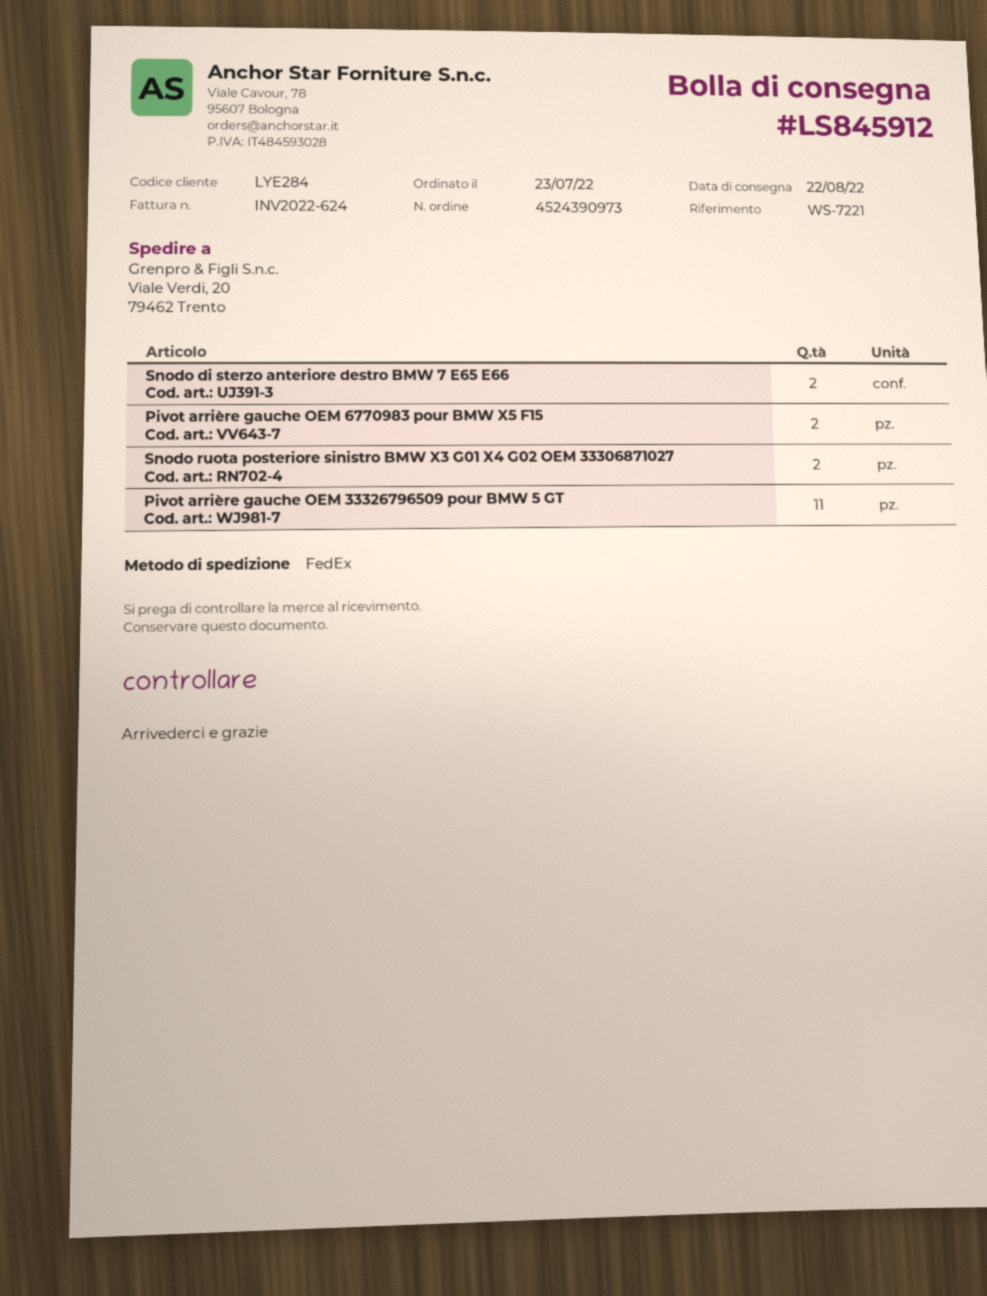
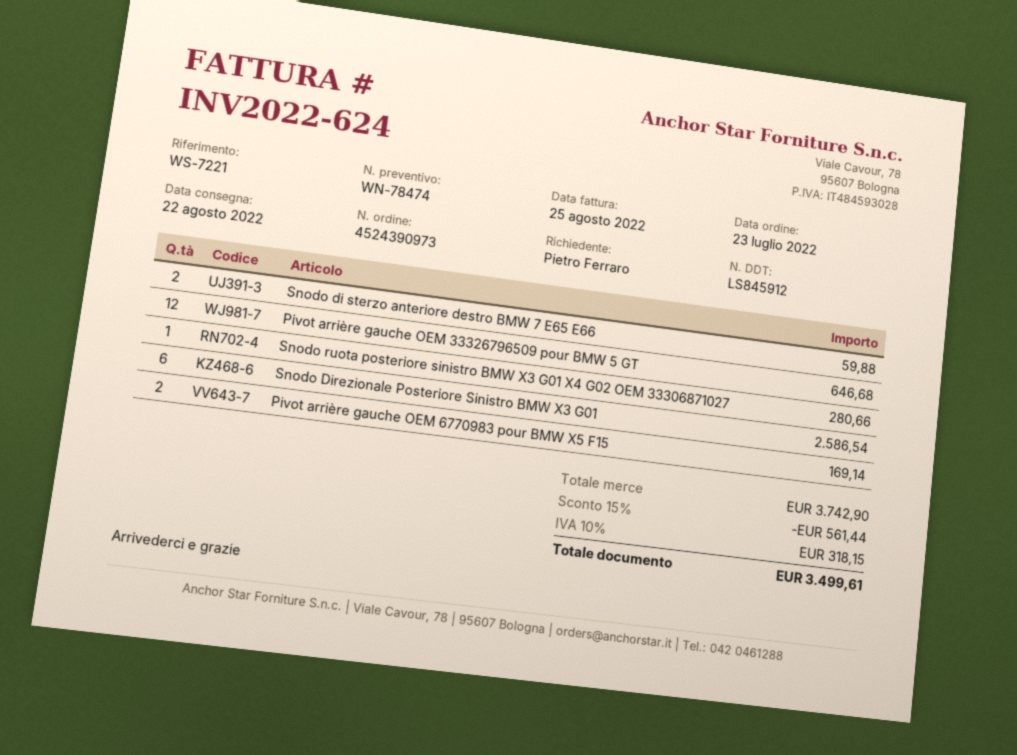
Snodo ruota posteriore sinistro BMW X3 G01 X4 G02 OEM 33306871027: 2 -> 1
Pivot arrière gauche OEM 33326796509 pour BMW 5 GT: 11 -> 12
Snodo Direzionale Posteriore Sinistro BMW X3 G01: none -> 6

